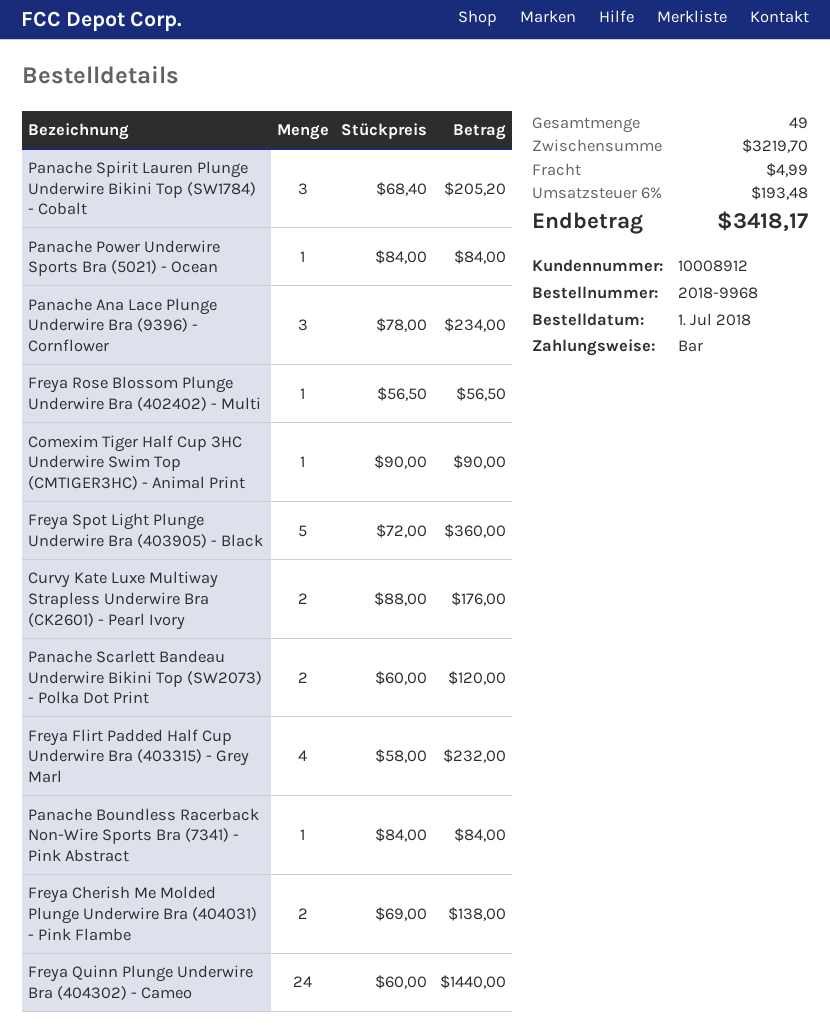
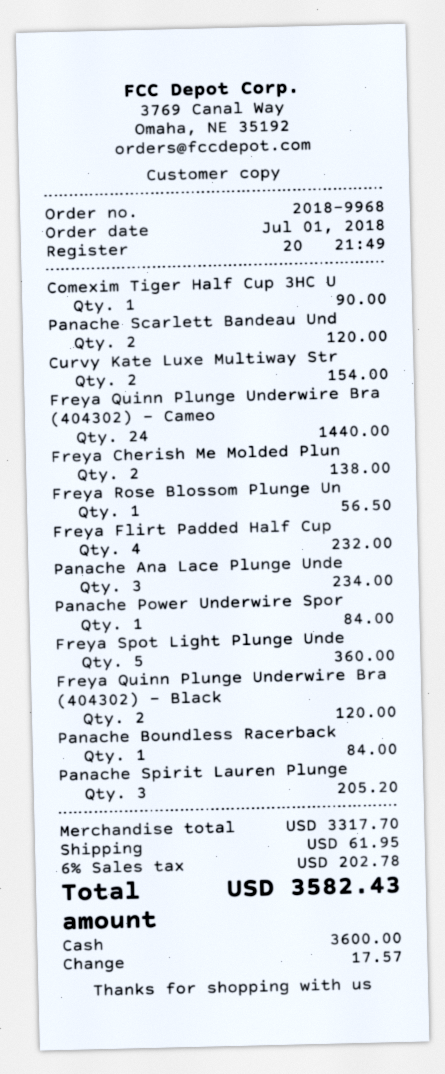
Curvy Kate Luxe Multiway Strapless Underwire Bra (CK2601) - Pearl Ivory: 2 for 176.00 -> 2 for 154.00
Freya Quinn Plunge Underwire Bra (404302) - Black: none -> 2 for 120.00
subtotal: 3219.70 -> 3317.70
shipping: 4.99 -> 61.95
tax: 6% = 193.48 -> 6% = 202.78
total: 3418.17 -> 3582.43

